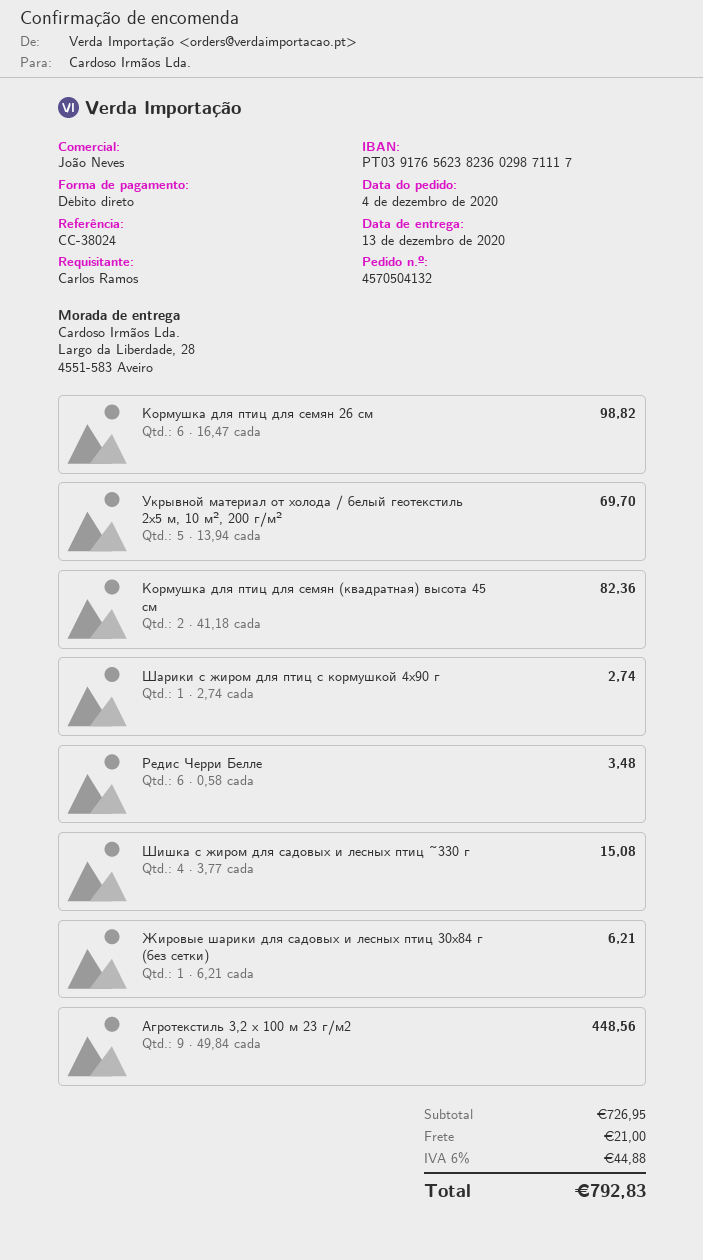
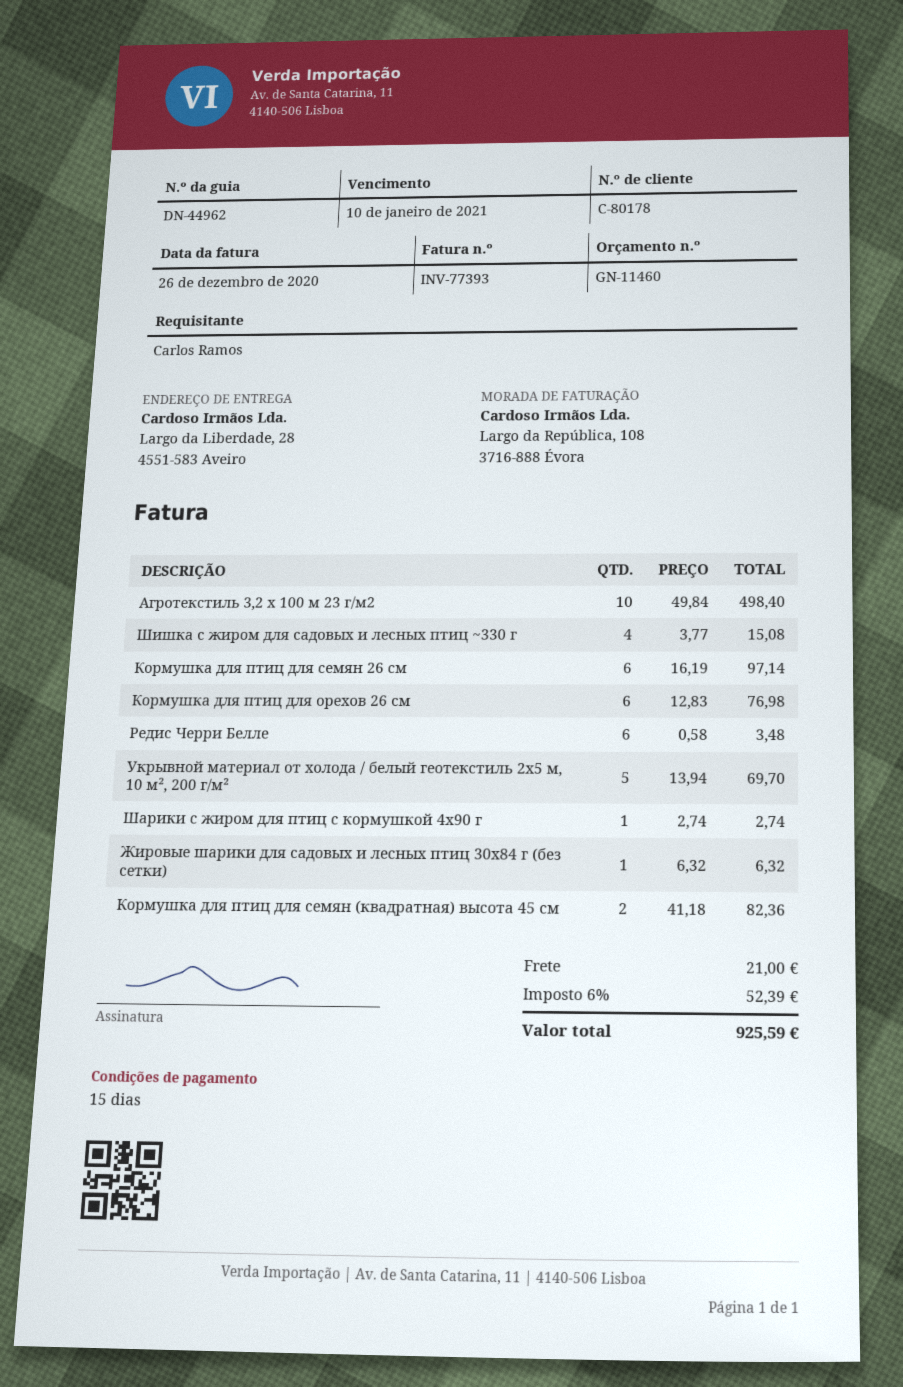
Кормушка для птиц для семян 26 см: 6 x 16.47 = 98.82 -> 6 x 16.19 = 97.14
Жировые шарики для садовых и лесных птиц 30x84 г (без сетки): 1 x 6.21 = 6.21 -> 1 x 6.32 = 6.32
Агротекстиль 3,2 x 100 м 23 г/м2: 9 x 49.84 = 448.56 -> 10 x 49.84 = 498.40
Кормушка для птиц для орехов 26 см: none -> 6 x 12.83 = 76.98
tax: 6% = 44.88 -> 6% = 52.39
total: 792.83 -> 925.59

